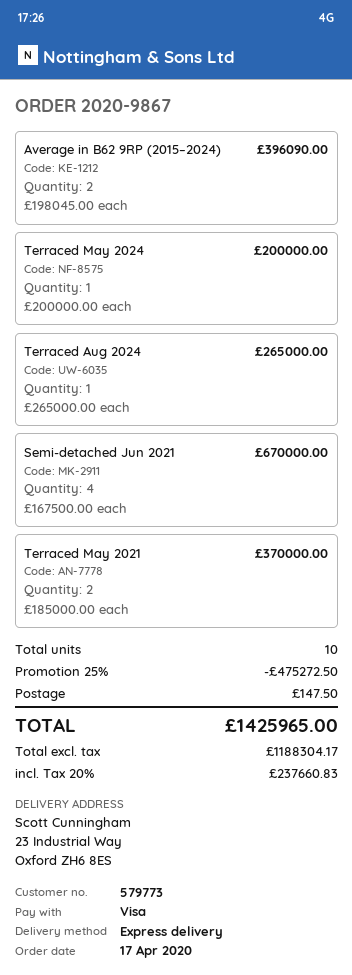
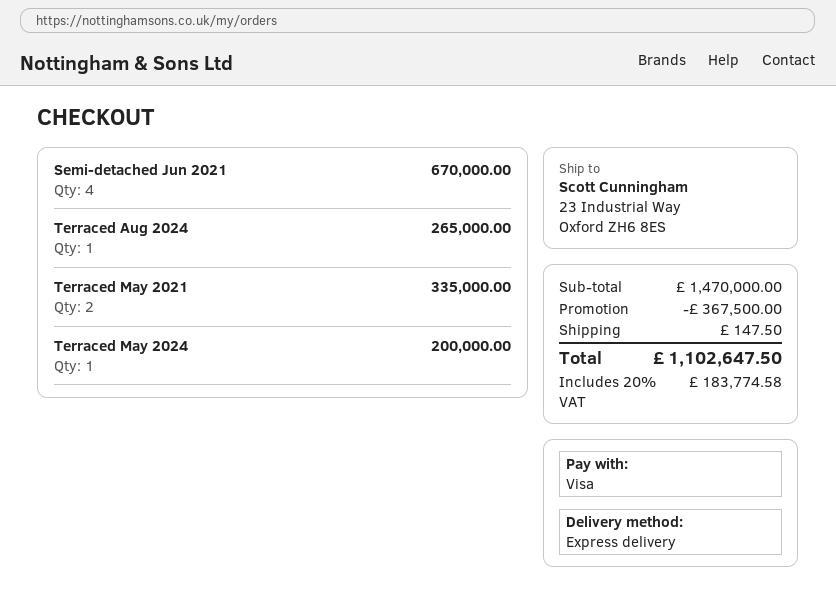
Average in B62 9RP (2015–2024): 2 for 396090.00 -> none
Terraced May 2021: 2 for 370000.00 -> 2 for 335000.00
discount: 475272.50 -> 367500.00
tax: 20% = 237660.83 -> 20% = 183774.58
total: 1425965.00 -> 1102647.50

